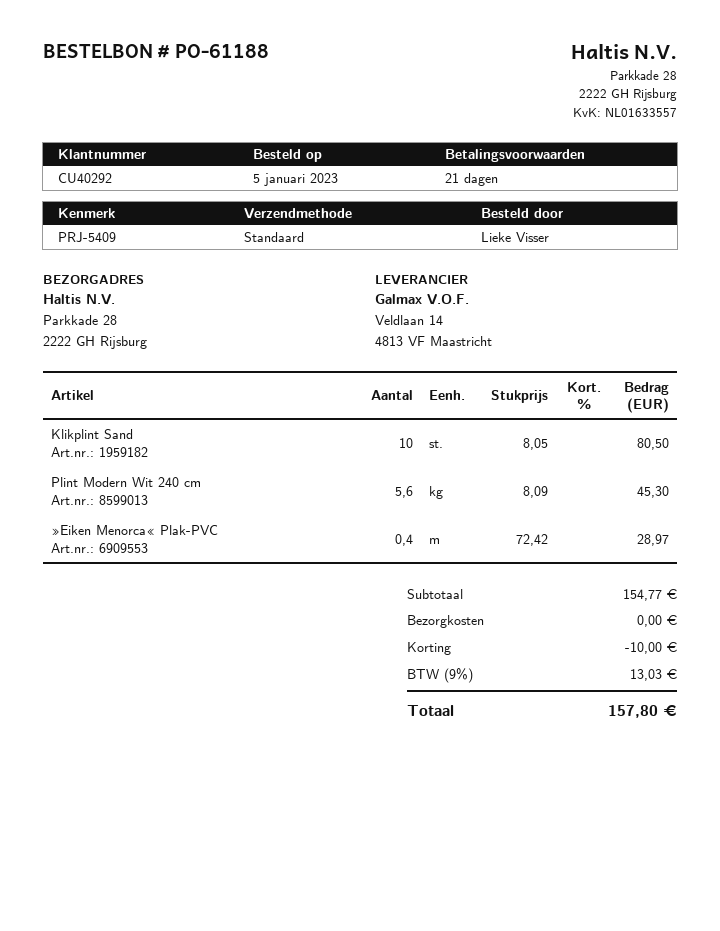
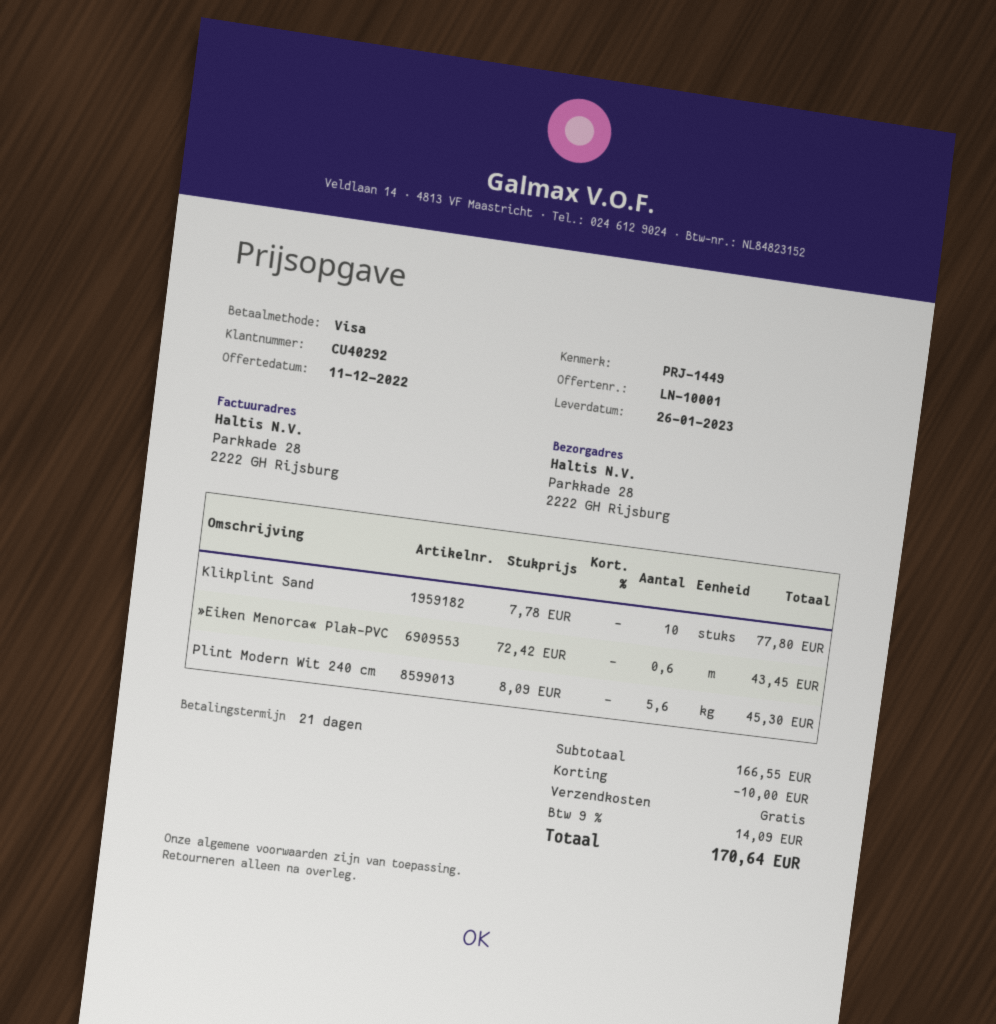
reference: PRJ-5409 -> PRJ-1449
Klikplint Sand: 10 x 8.05 = 80.50 -> 10 x 7.78 = 77.80
»Eiken Menorca« Plak-PVC: 0.4 x 72.42 = 28.97 -> 0.6 x 72.42 = 43.45
subtotal: 154.77 -> 166.55
tax: 9% = 13.03 -> 9% = 14.09
total: 157.80 -> 170.64

